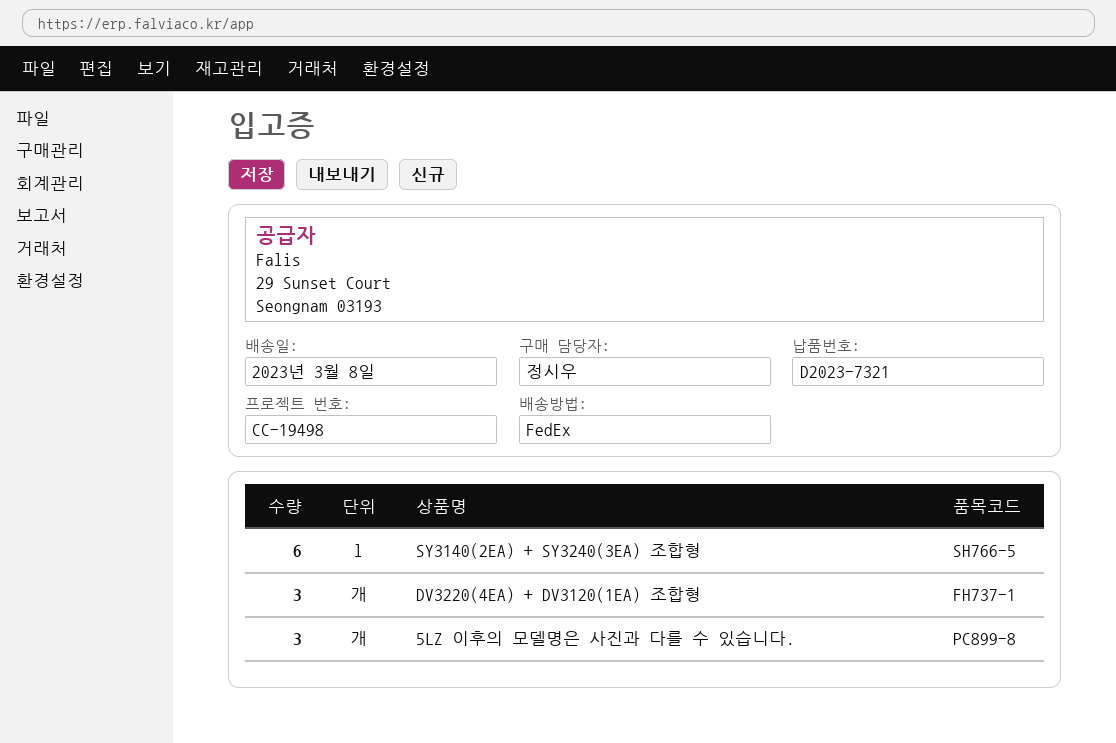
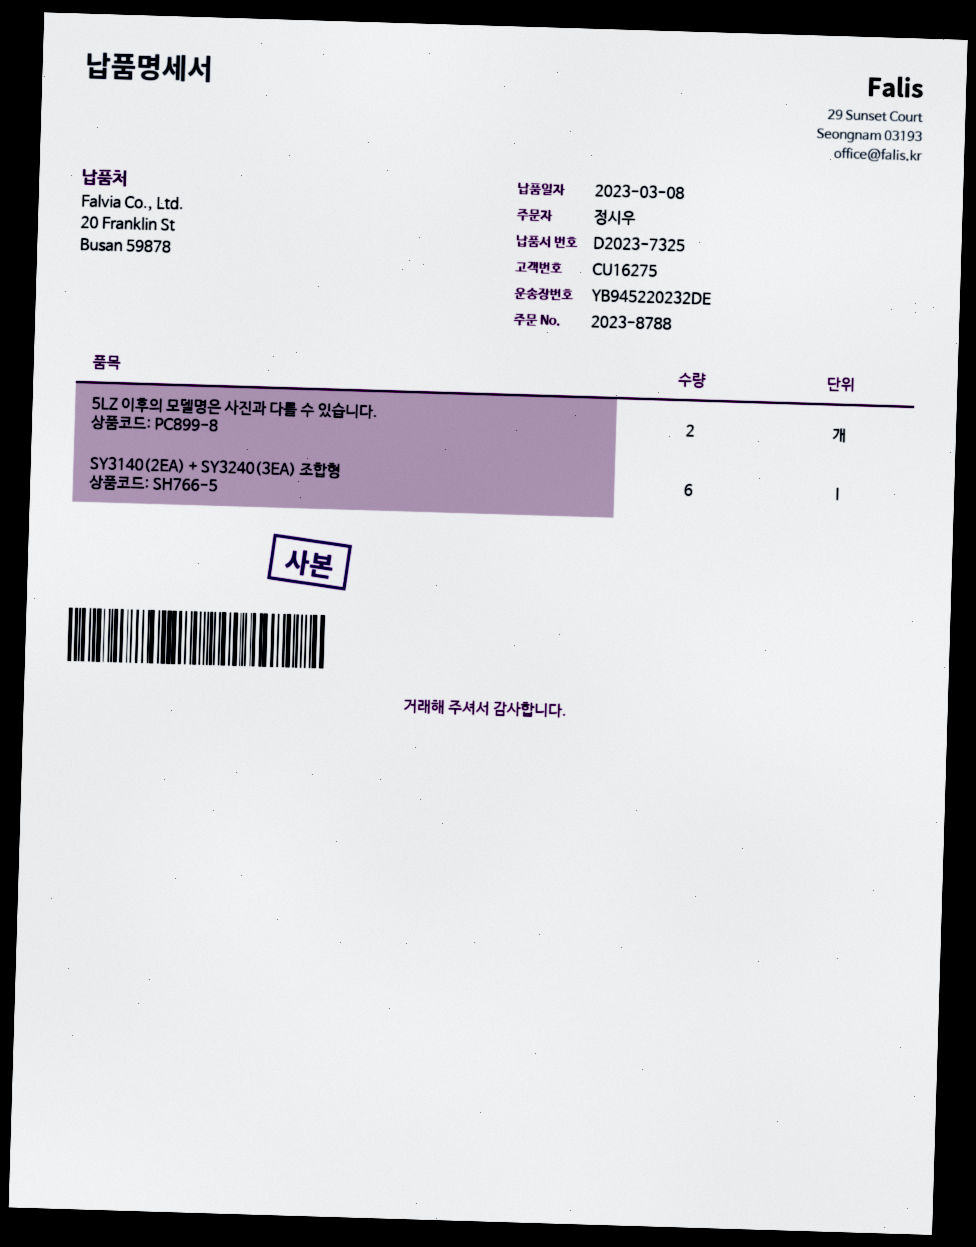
delivery note number: D2023-7321 -> D2023-7325
DV3220(4EA) + DV3120(1EA) 조합형: 3 -> none
5LZ 이후의 모델명은 사진과 다를 수 있습니다.: 3 -> 2

